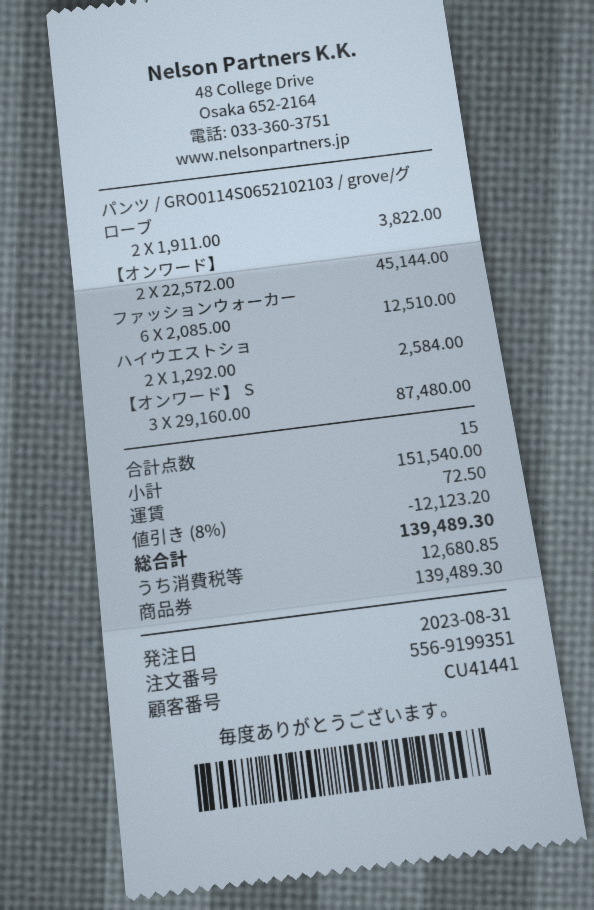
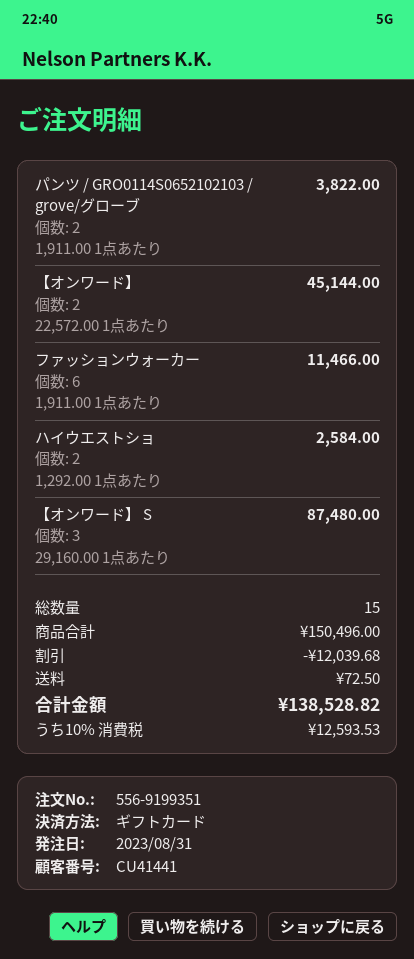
ファッションウォーカー: 6 x 2085.00 = 12510.00 -> 6 x 1911.00 = 11466.00
subtotal: 151540.00 -> 150496.00
discount: 12123.20 -> 12039.68
tax: 12680.85 -> 12593.53
total: 139489.30 -> 138528.82

